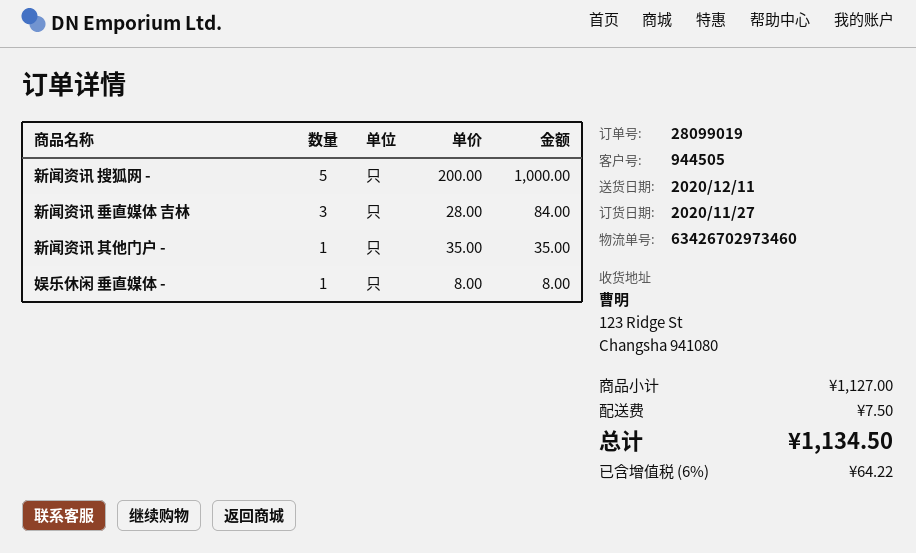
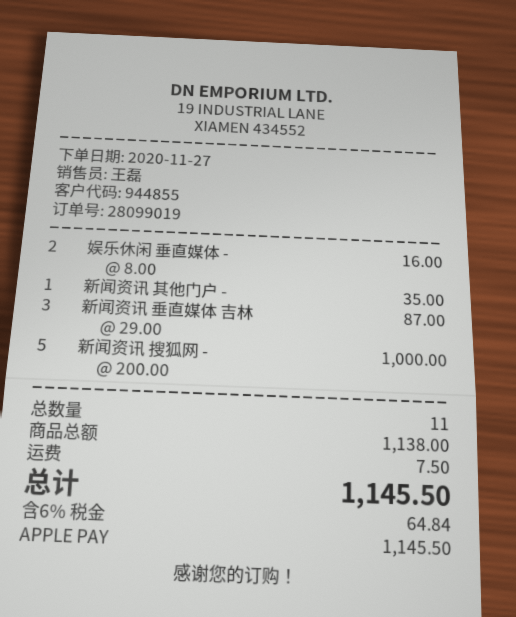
customer number: 944505 -> 944855
新闻资讯 垂直媒体 吉林: 3 x 28.00 = 84.00 -> 3 x 29.00 = 87.00
娱乐休闲 垂直媒体 -: 1 x 8.00 = 8.00 -> 2 x 8.00 = 16.00
subtotal: 1127.00 -> 1138.00
tax: 6% = 64.22 -> 6% = 64.84
total: 1134.50 -> 1145.50

